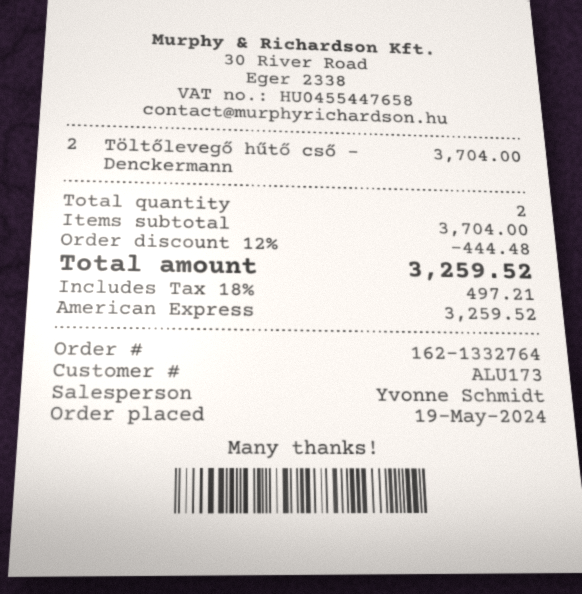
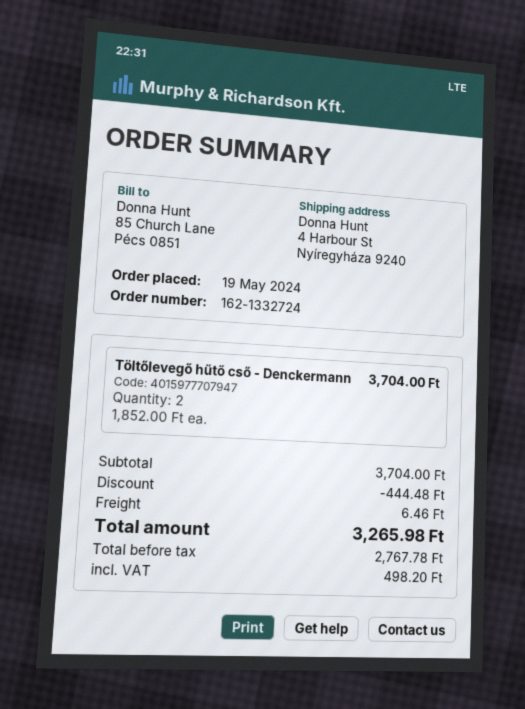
order number: 162-1332764 -> 162-1332724
shipping: none -> 6.46
tax: 497.21 -> 498.20
total: 3259.52 -> 3265.98

